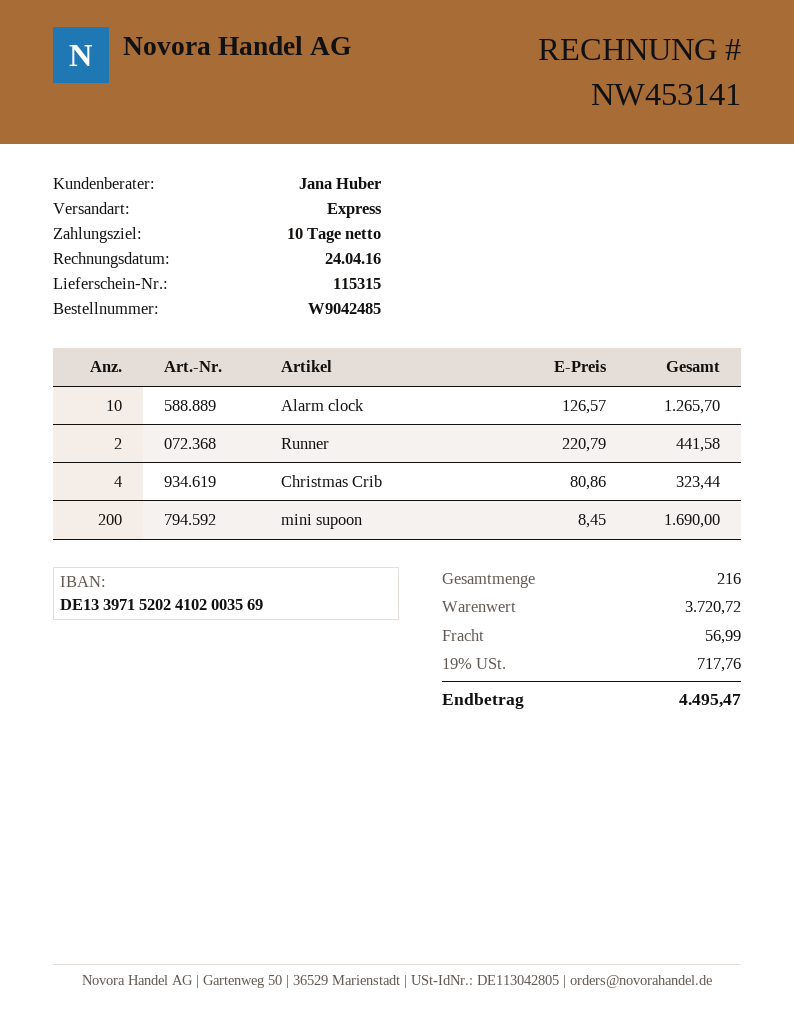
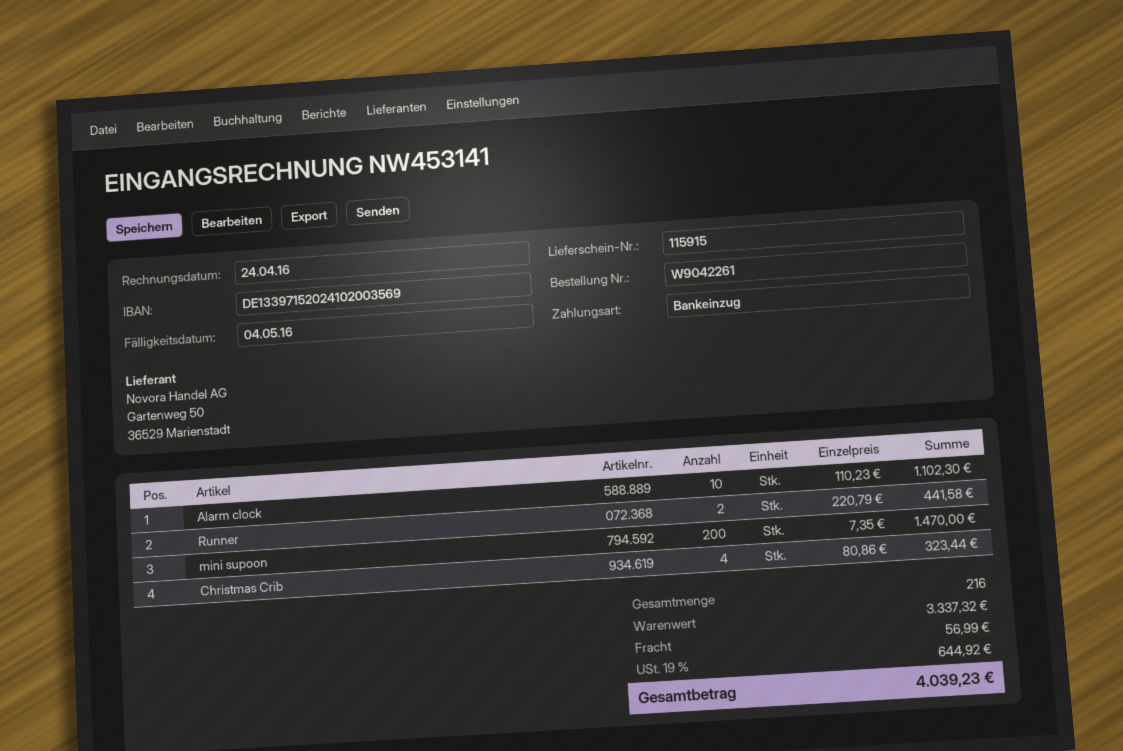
order number: W9042485 -> W9042261
delivery note number: 115315 -> 115915
Alarm clock: 10 x 126.57 = 1265.70 -> 10 x 110.23 = 1102.30
mini supoon: 200 x 8.45 = 1690.00 -> 200 x 7.35 = 1470.00
subtotal: 3720.72 -> 3337.32
tax: 19% = 717.76 -> 19% = 644.92
total: 4495.47 -> 4039.23

